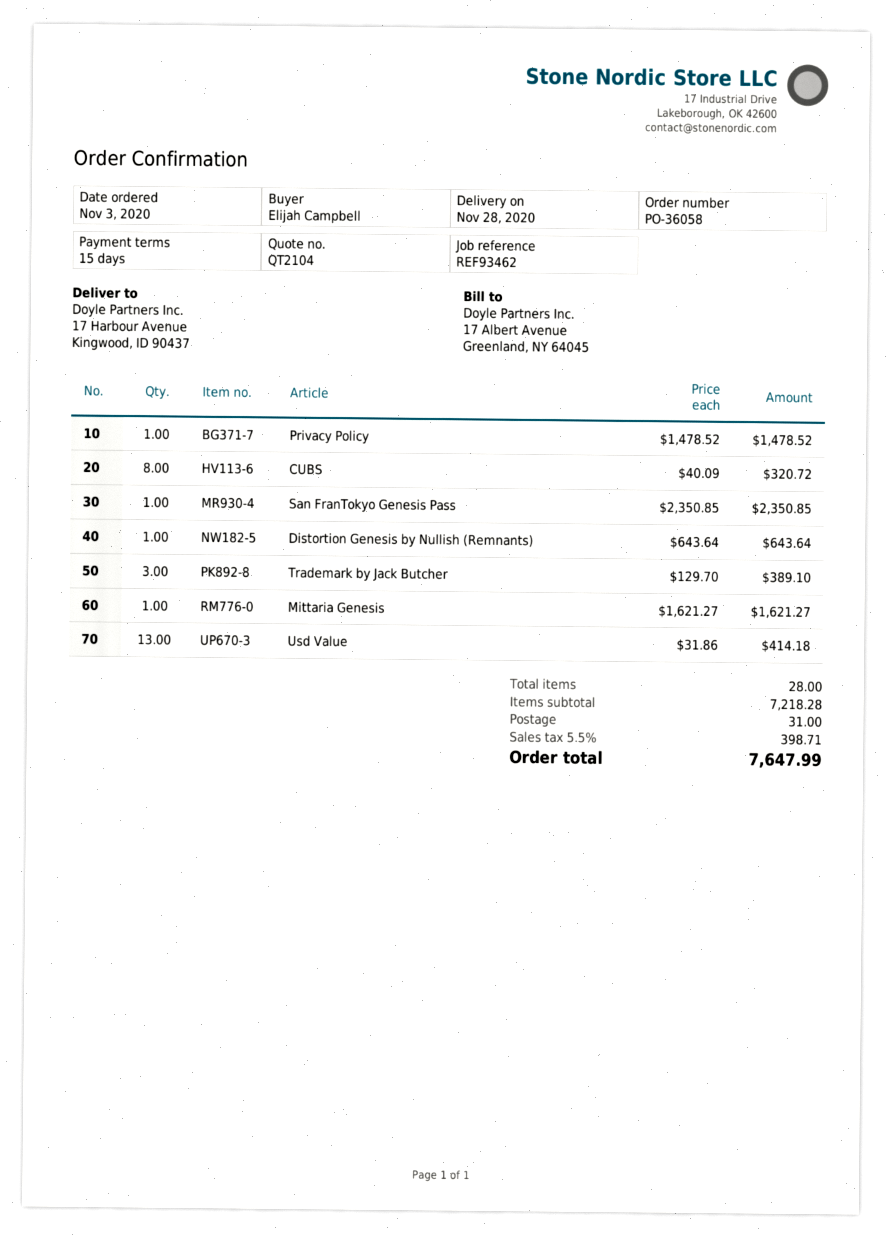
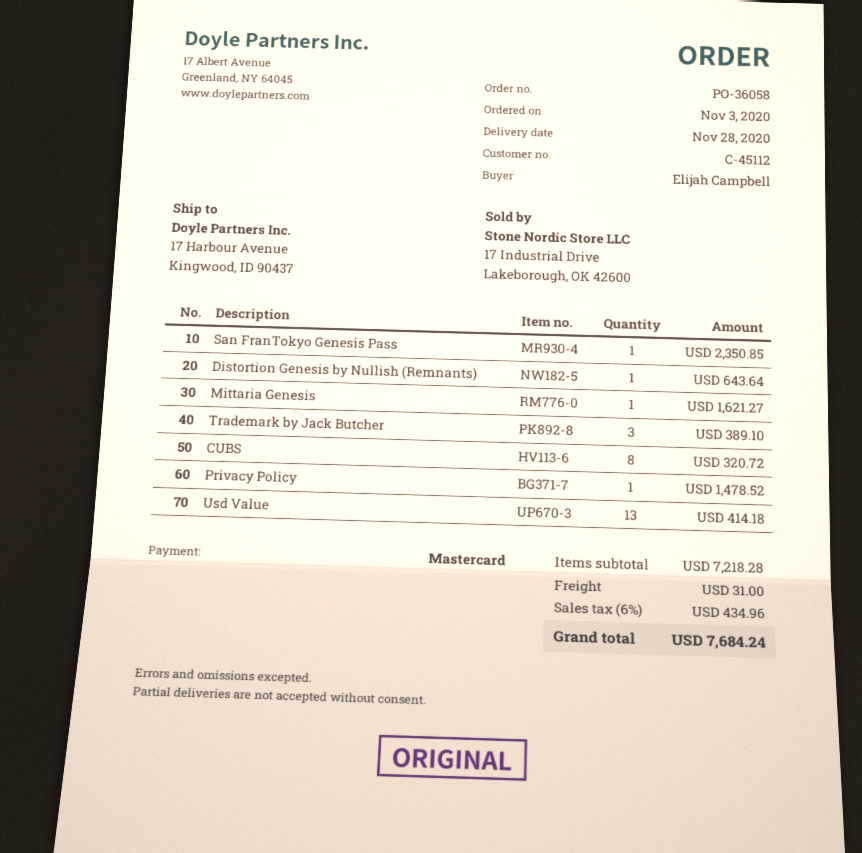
tax: 5.5% = 398.71 -> 6% = 434.96
total: 7647.99 -> 7684.24

